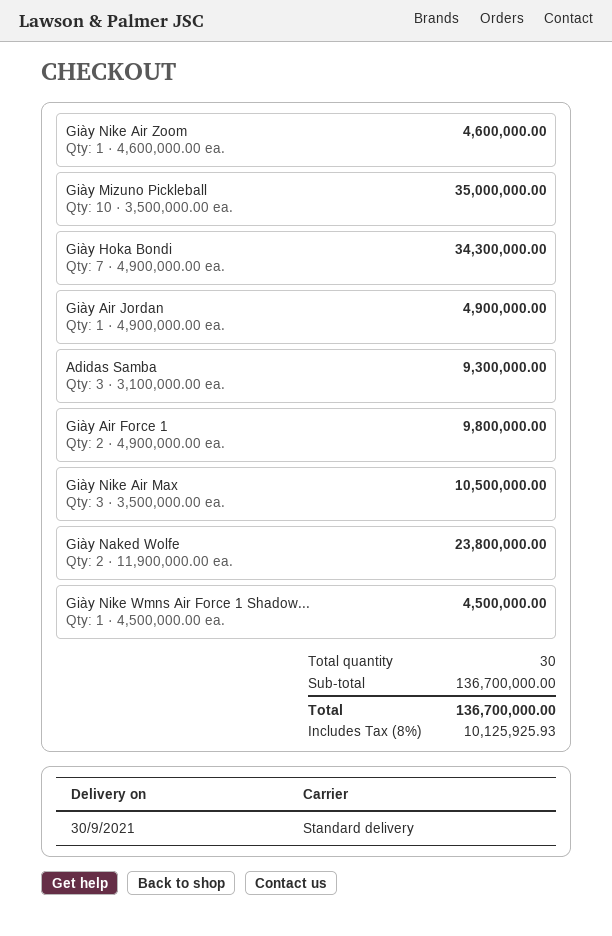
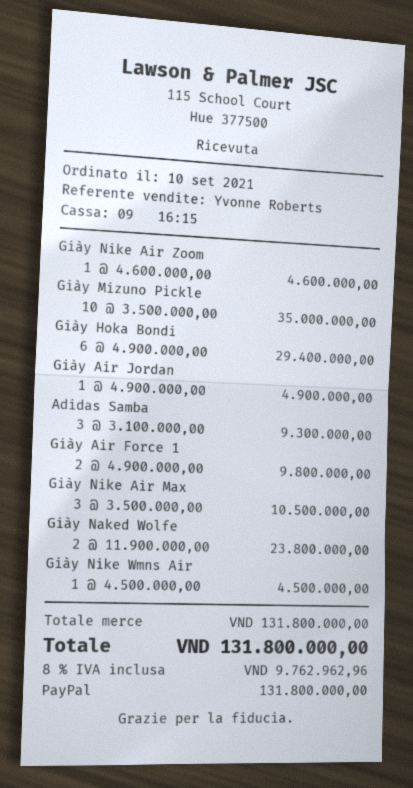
Giày Hoka Bondi: 7 x 4900000.00 = 34300000.00 -> 6 x 4900000.00 = 29400000.00
subtotal: 136700000.00 -> 131800000.00
tax: 8% = 10125925.93 -> 8% = 9762962.96
total: 136700000.00 -> 131800000.00

